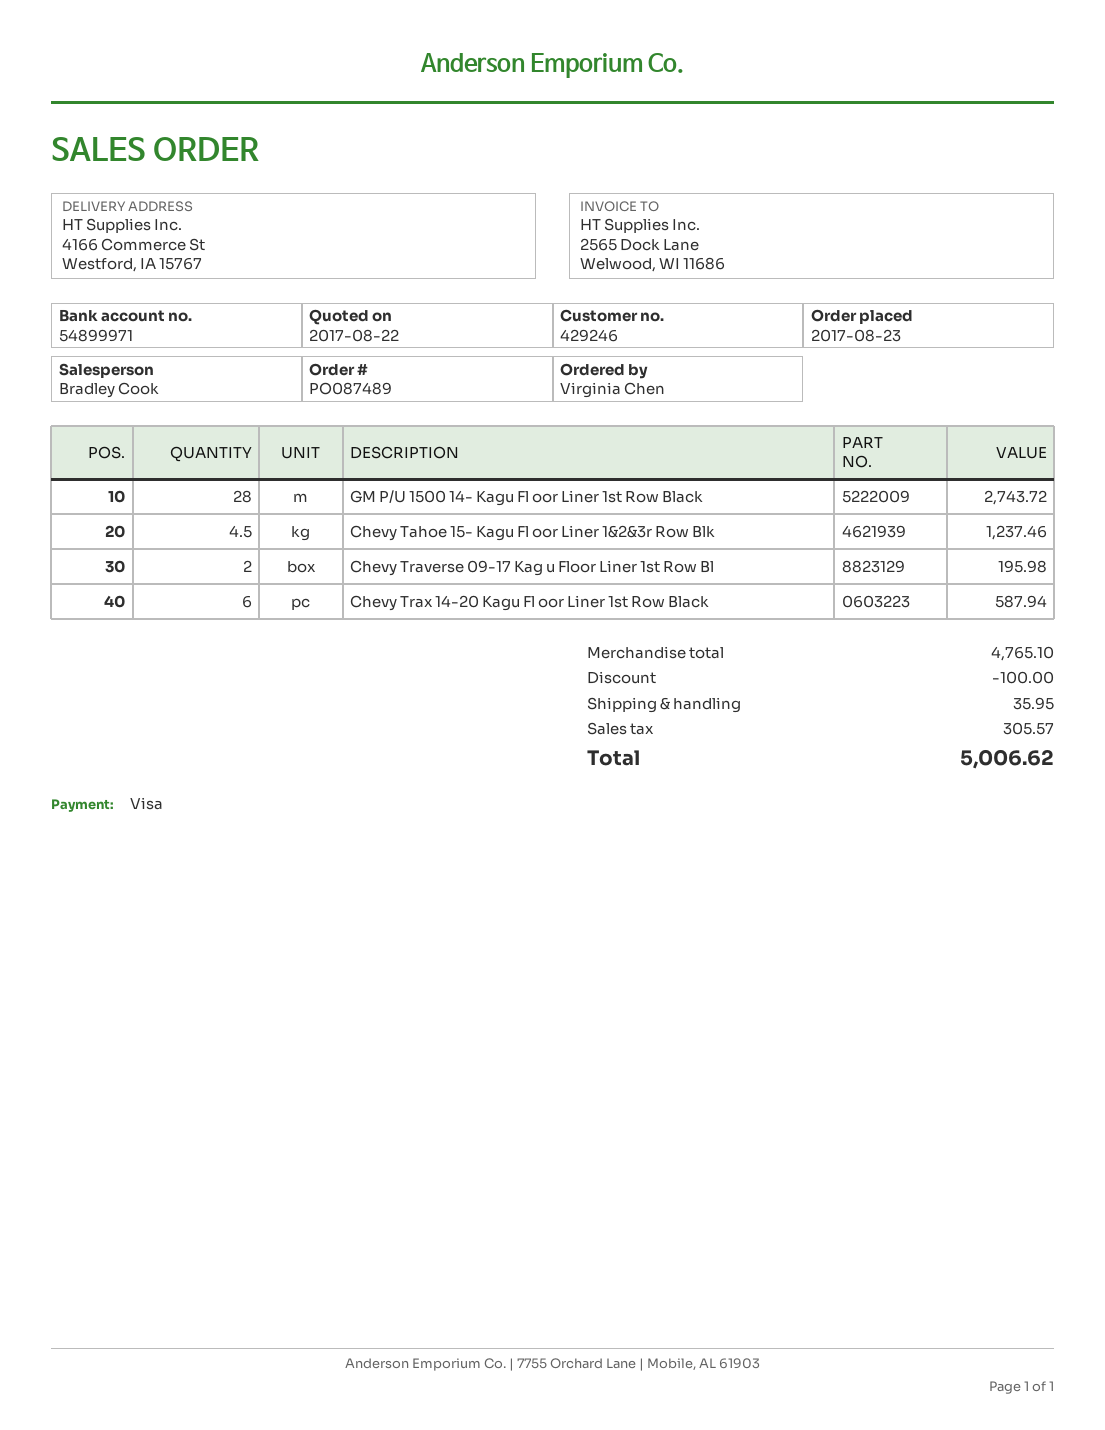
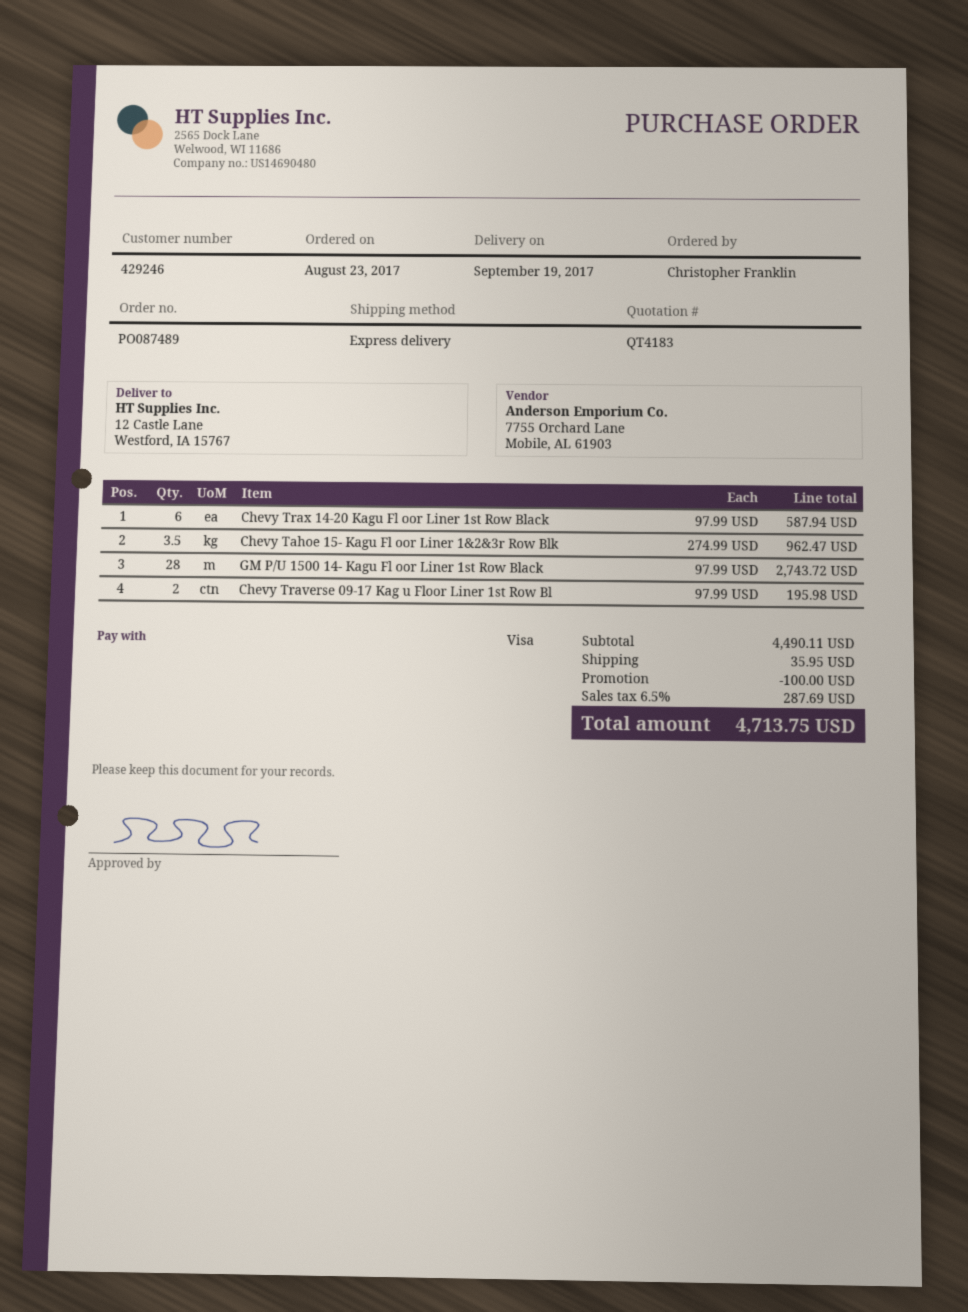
ordered by: Virginia Chen -> Christopher Franklin
ship to: 4166 Commerce St, Westford, IA 15767 -> 12 Castle Lane, Westford, IA 15767
Chevy Tahoe 15- Kagu Fl oor Liner 1&2&3r Row Blk: 4.5 for 1237.46 -> 3.5 for 962.47
subtotal: 4765.10 -> 4490.11
tax: 305.57 -> 287.69
total: 5006.62 -> 4713.75

